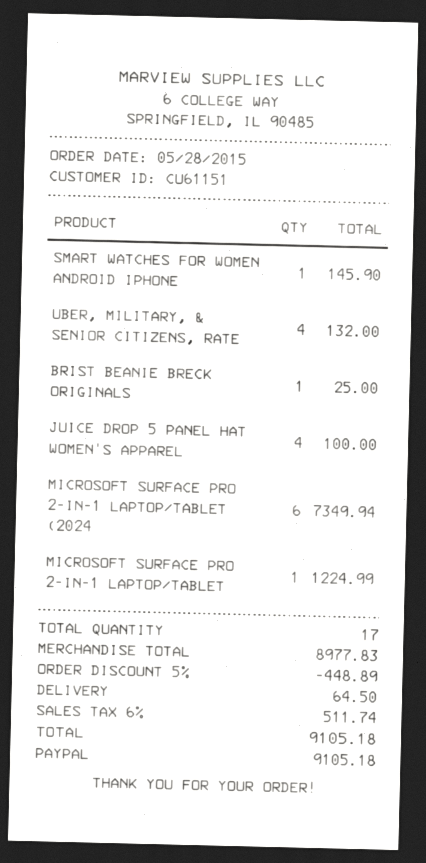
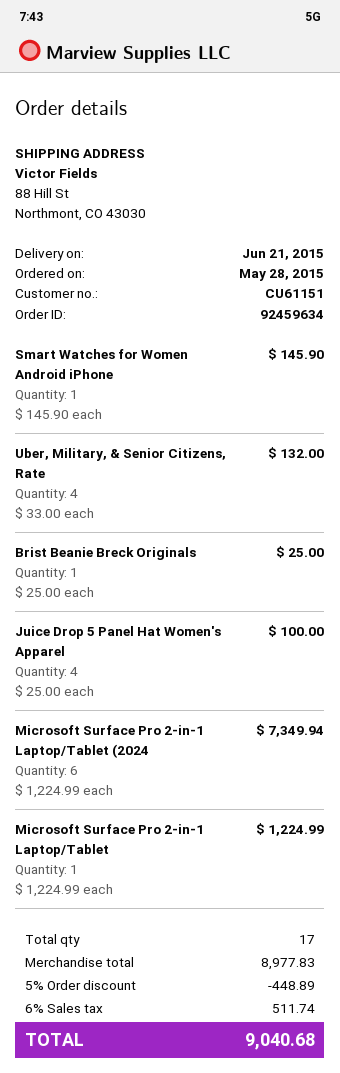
shipping: 64.50 -> none
total: 9105.18 -> 9040.68

